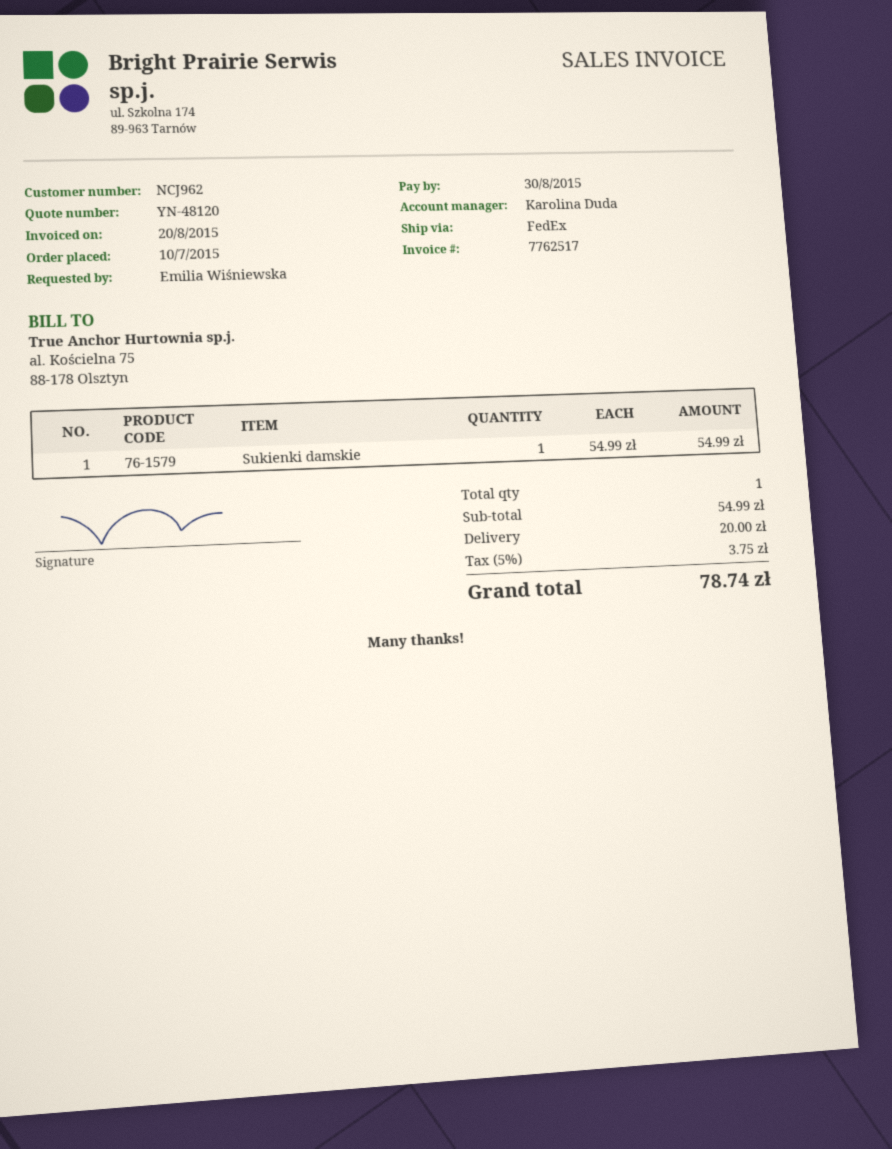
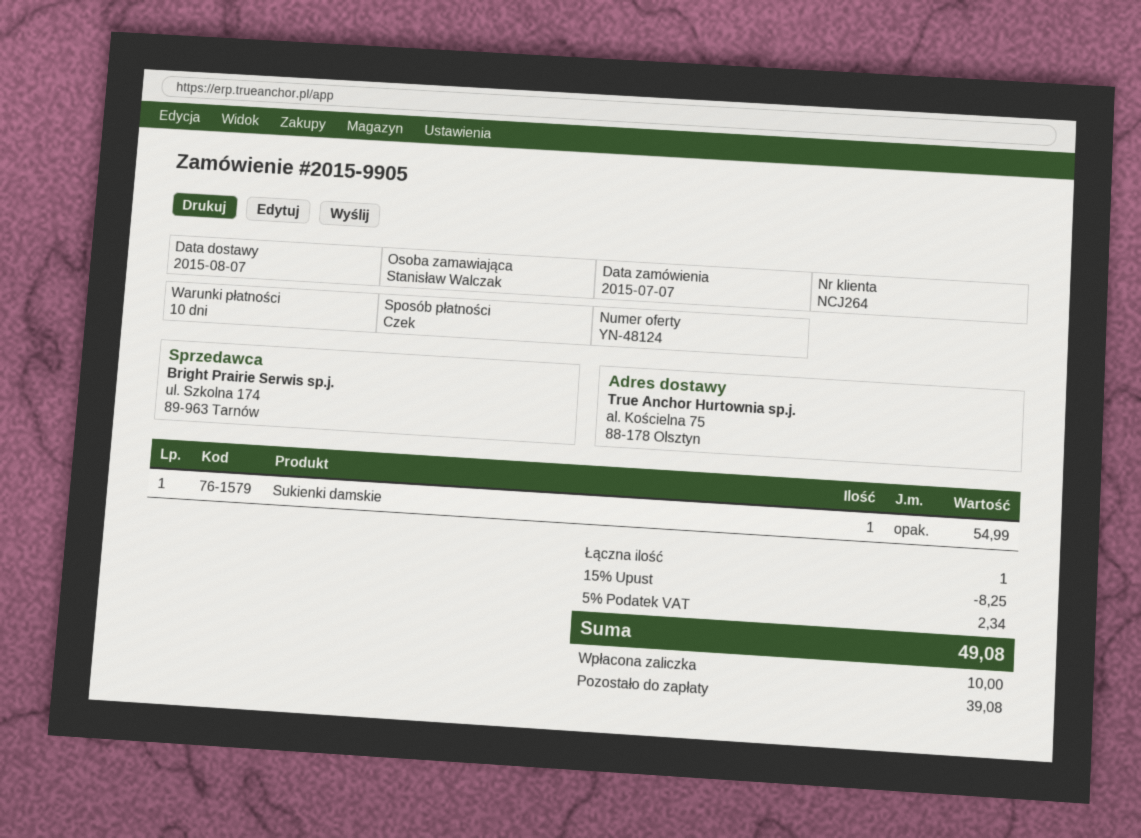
quote number: YN-48120 -> YN-48124
order date: 2015-07-10 -> 2015-07-07
customer number: NCJ962 -> NCJ264
ordered by: Emilia Wiśniewska -> Stanisław Walczak
discount: none -> 15% = 8.25
shipping: 20.00 -> none
tax: 5% = 3.75 -> 5% = 2.34
total: 78.74 -> 49.08

